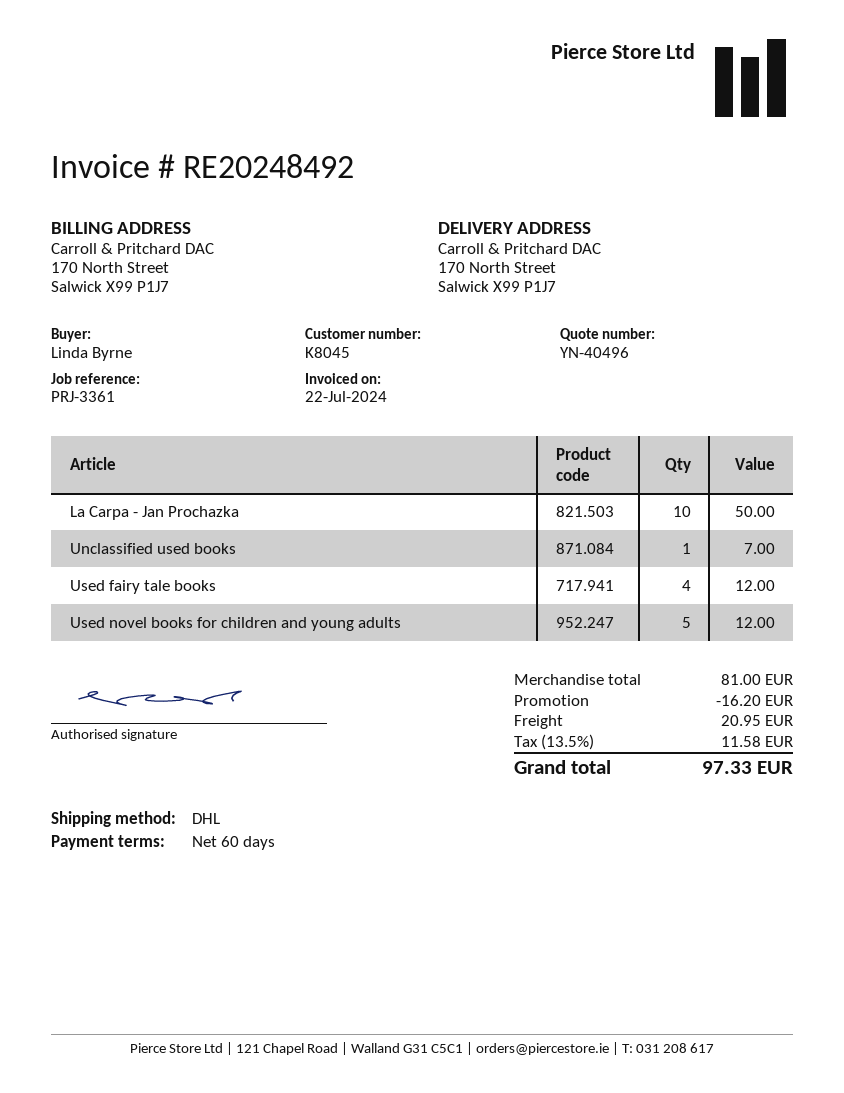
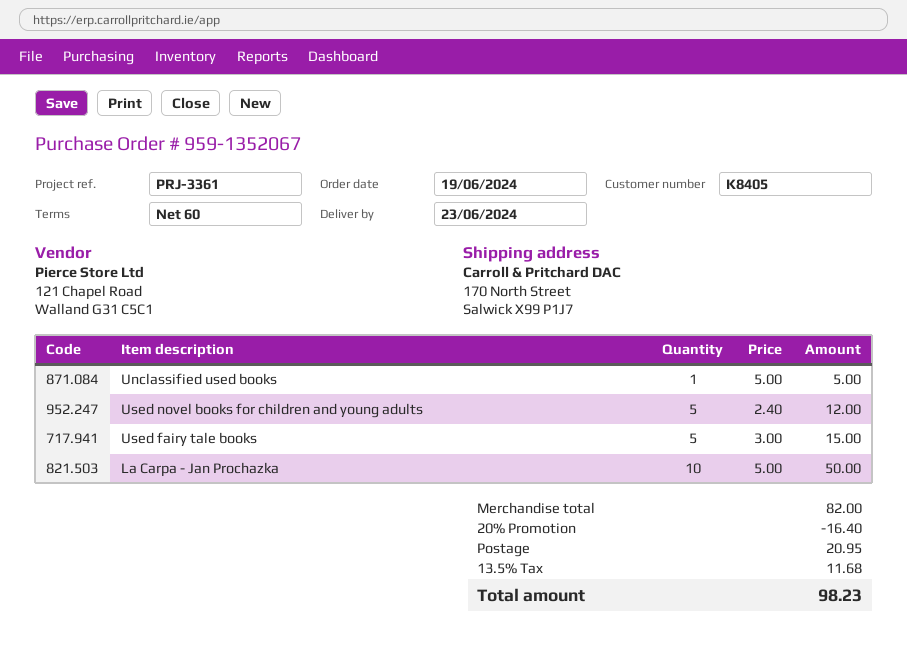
customer number: K8045 -> K8405
Unclassified used books: 1 for 7.00 -> 1 for 5.00
Used fairy tale books: 4 for 12.00 -> 5 for 15.00
subtotal: 81.00 -> 82.00
discount: 16.20 -> 16.40
tax: 13.5% = 11.58 -> 13.5% = 11.68
total: 97.33 -> 98.23

